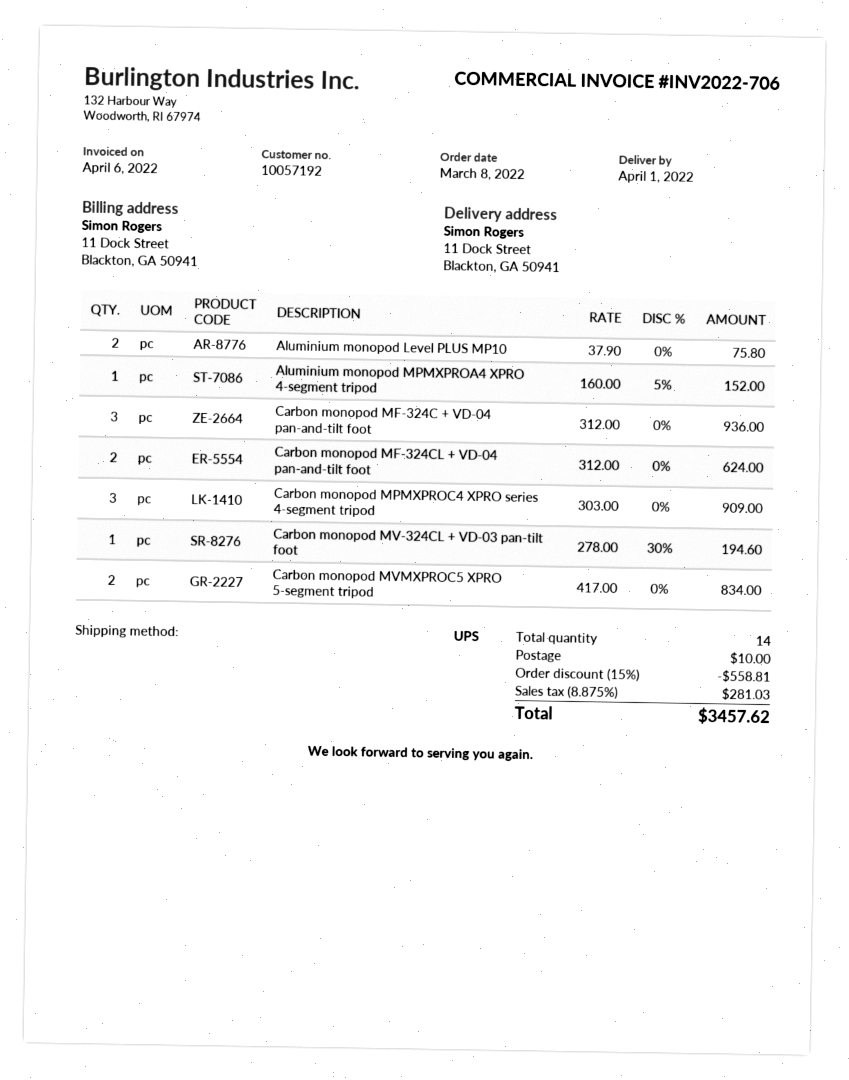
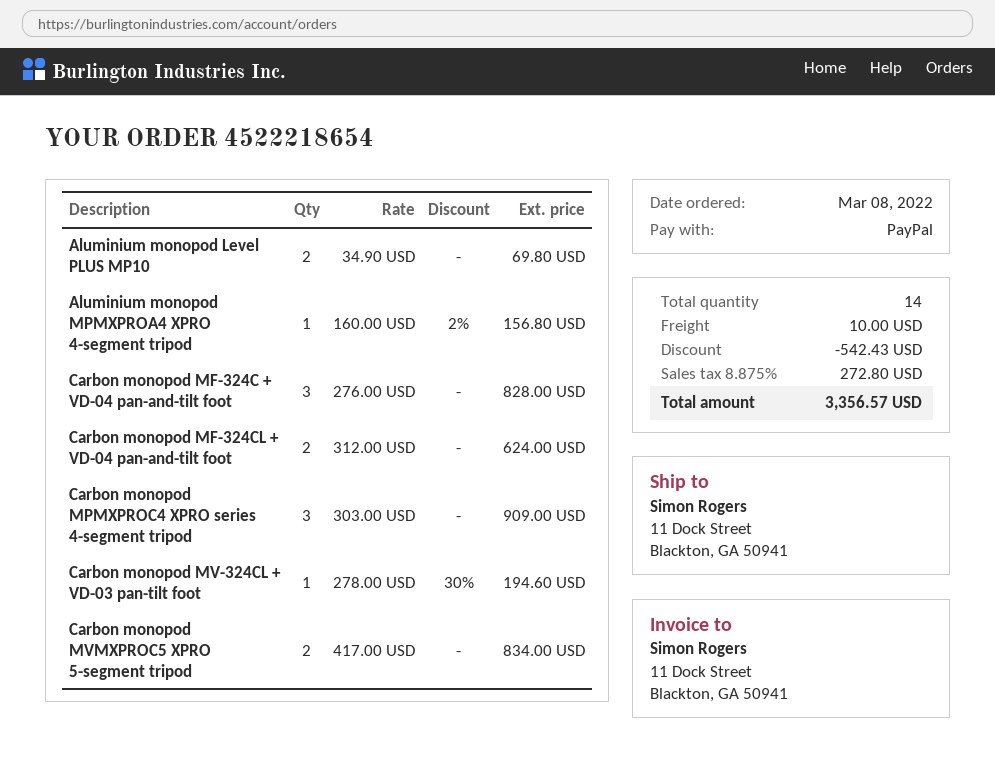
Aluminium monopod Level PLUS MP10: 2 x 37.90 = 75.80 -> 2 x 34.90 = 69.80
Aluminium monopod MPMXPROA4 XPRO 4-segment tripod: 1 x 160.00 - 5% = 152.00 -> 1 x 160.00 - 2% = 156.80
Carbon monopod MF-324C + VD-04 pan-and-tilt foot: 3 x 312.00 = 936.00 -> 3 x 276.00 = 828.00
discount: 558.81 -> 542.43
tax: 8.875% = 281.03 -> 8.875% = 272.80
total: 3457.62 -> 3356.57

